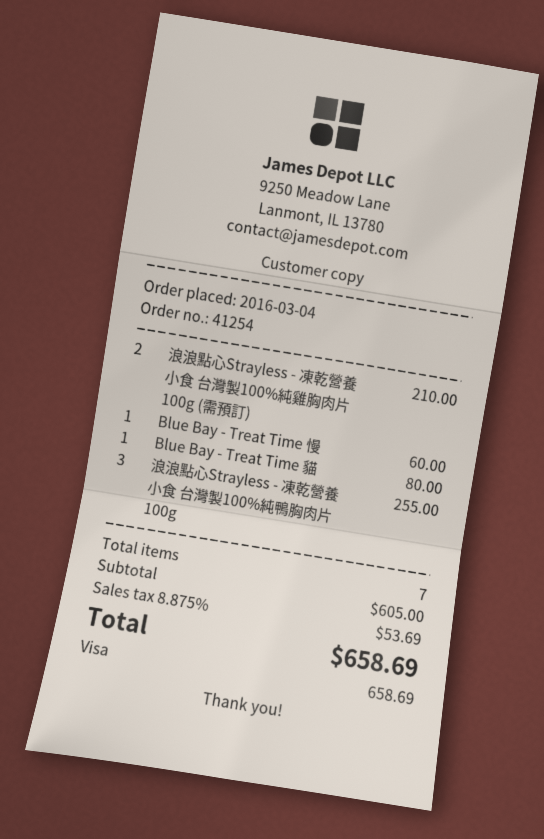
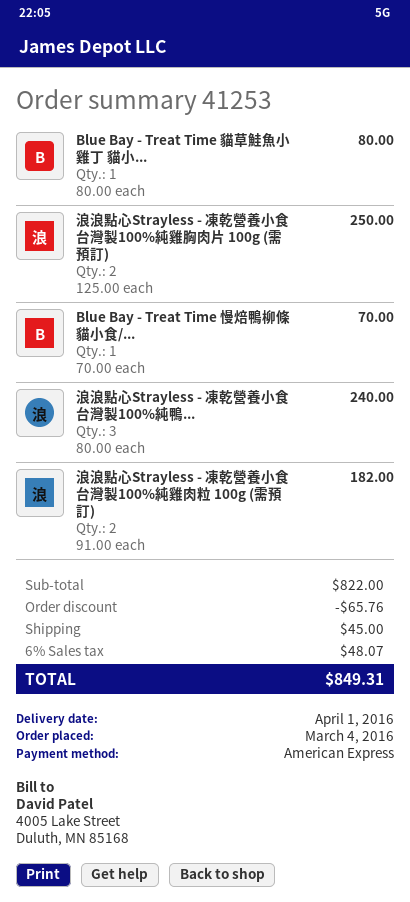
order number: 41254 -> 41253
payment method: Visa -> American Express
浪浪點心Strayless - 凍乾營養小食 台灣製100%純雞胸肉片 100g (需預訂): 2 for 210.00 -> 2 for 250.00
Blue Bay - Treat Time 慢: 1 for 60.00 -> 1 for 70.00
浪浪點心Strayless - 凍乾營養小食 台灣製100%純鴨胸肉片 100g: 3 for 255.00 -> 3 for 240.00
浪浪點心Strayless - 凍乾營養小食 台灣製100%純雞肉粒 100g (需預訂): none -> 2 for 182.00
subtotal: 605.00 -> 822.00
discount: none -> 65.76
shipping: none -> 45.00
tax: 8.875% = 53.69 -> 6% = 48.07
total: 658.69 -> 849.31

